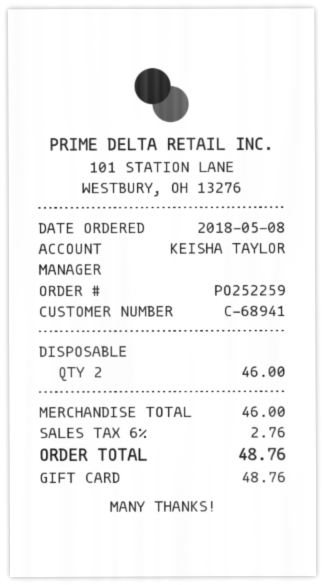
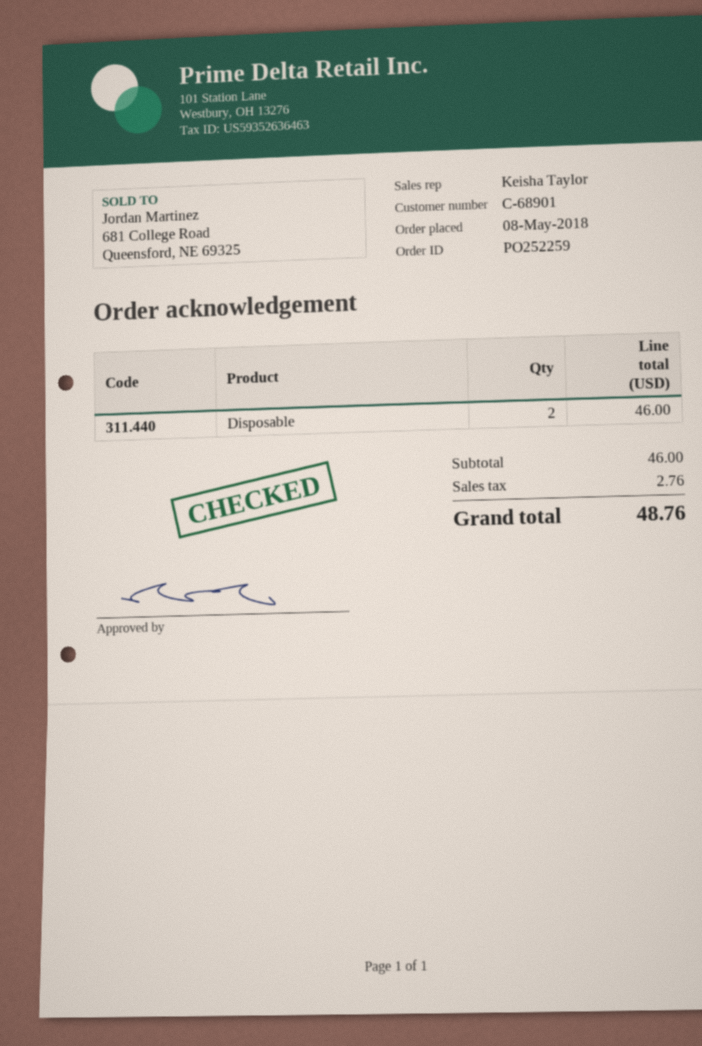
customer number: C-68941 -> C-68901

